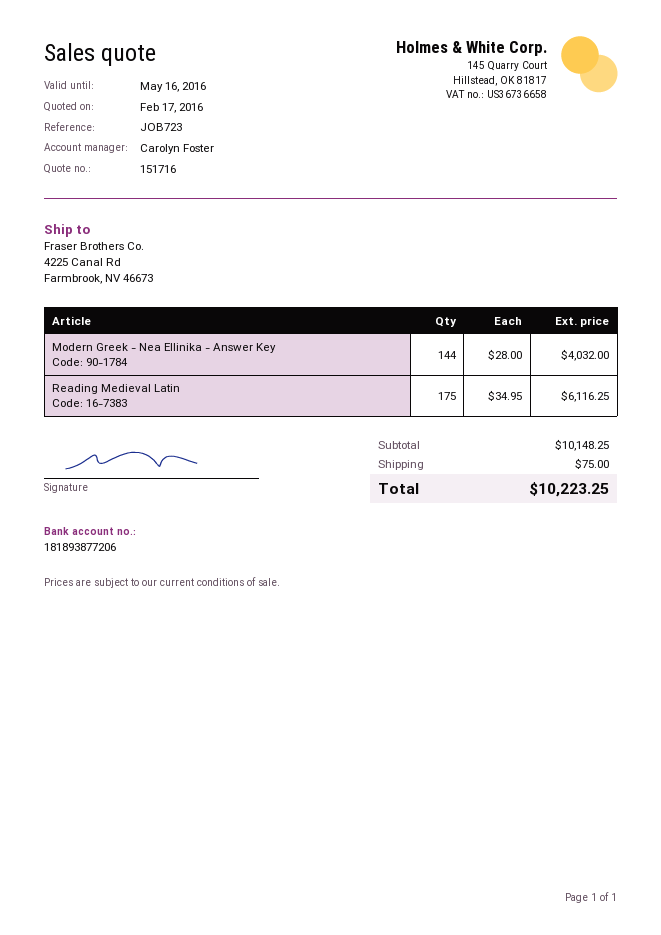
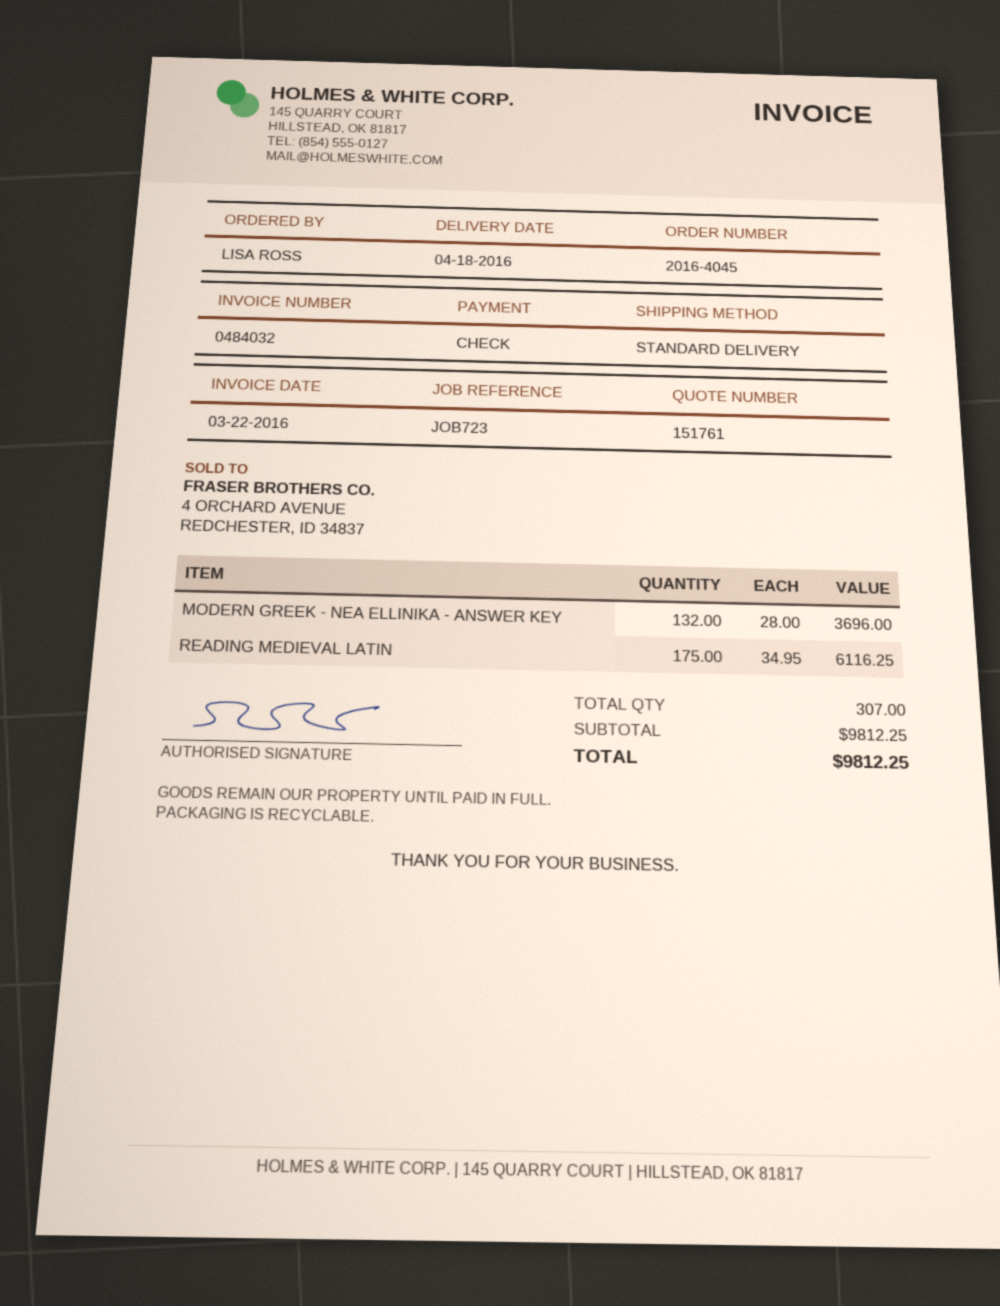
quote number: 151716 -> 151761
Modern Greek - Nea Ellinika - Answer Key: 144 x 28.00 = 4032.00 -> 132 x 28.00 = 3696.00
subtotal: 10148.25 -> 9812.25
shipping: 75.00 -> none
total: 10223.25 -> 9812.25

